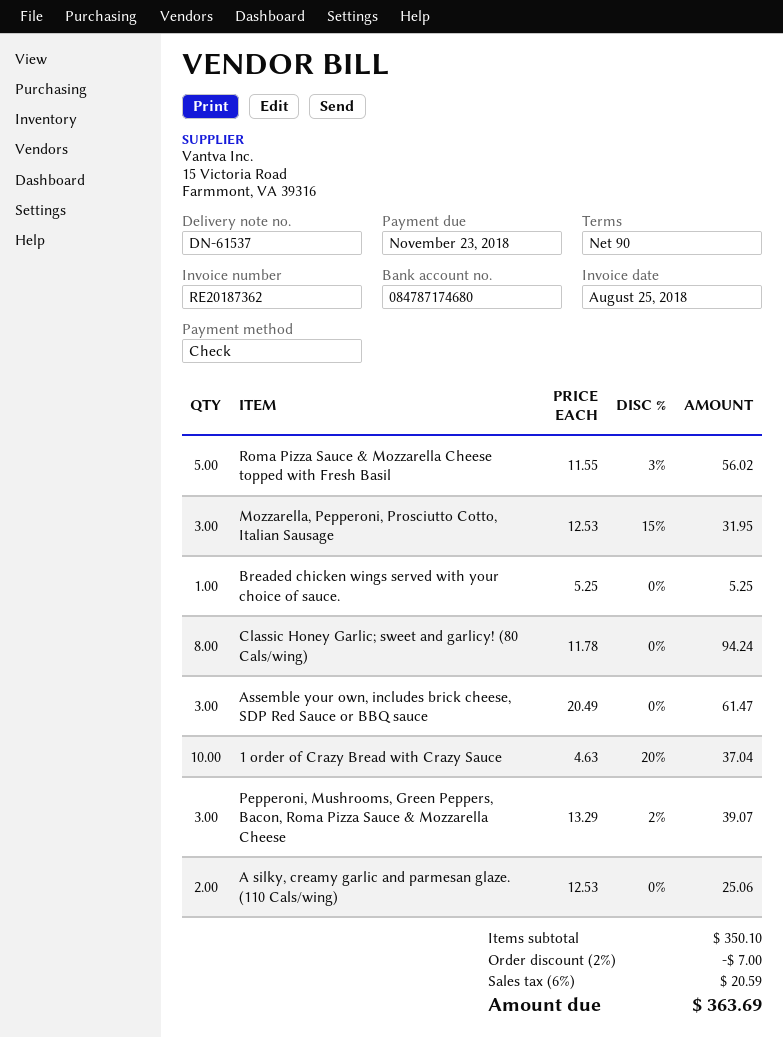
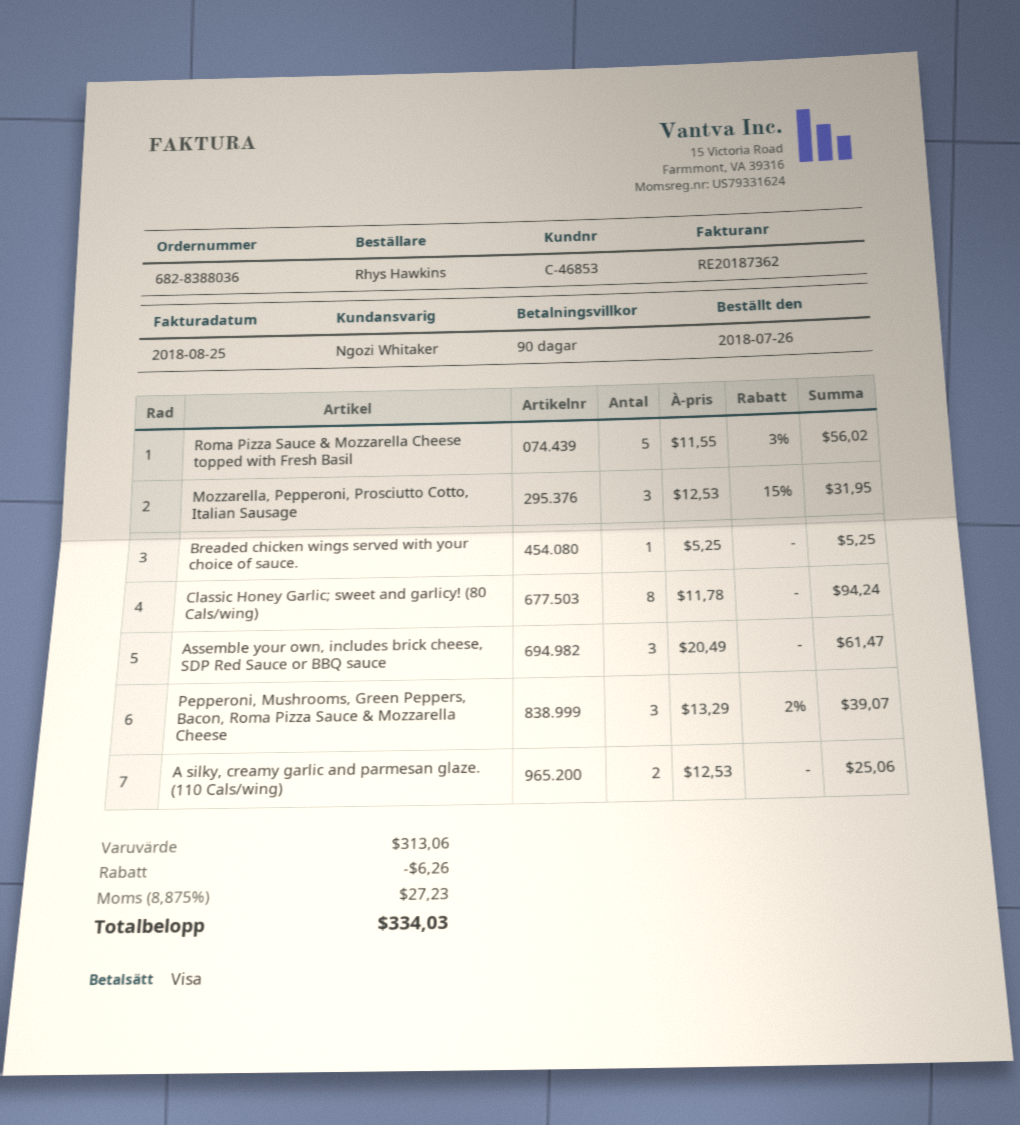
payment method: cheque -> Visa
1 order of Crazy Bread with Crazy Sauce: 10 x 4.63 - 20% = 37.04 -> none
subtotal: 350.10 -> 313.06
discount: 7.00 -> 6.26
tax: 6% = 20.59 -> 8.875% = 27.23
total: 363.69 -> 334.03

